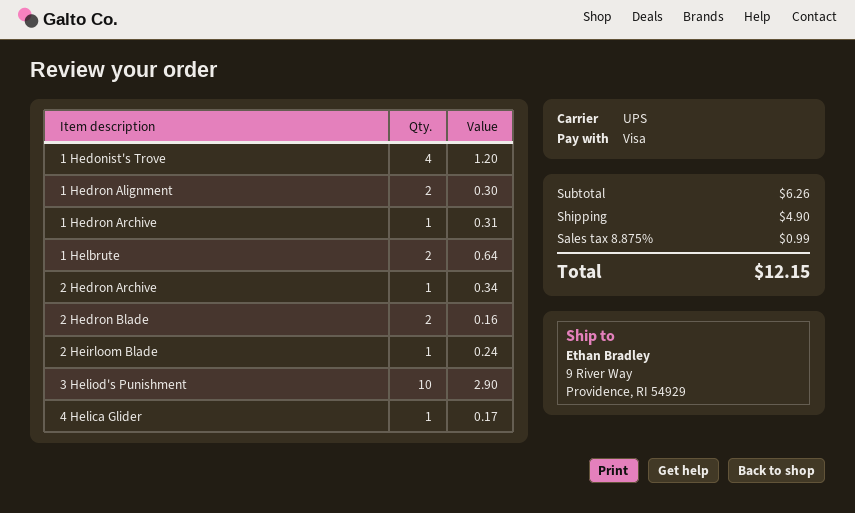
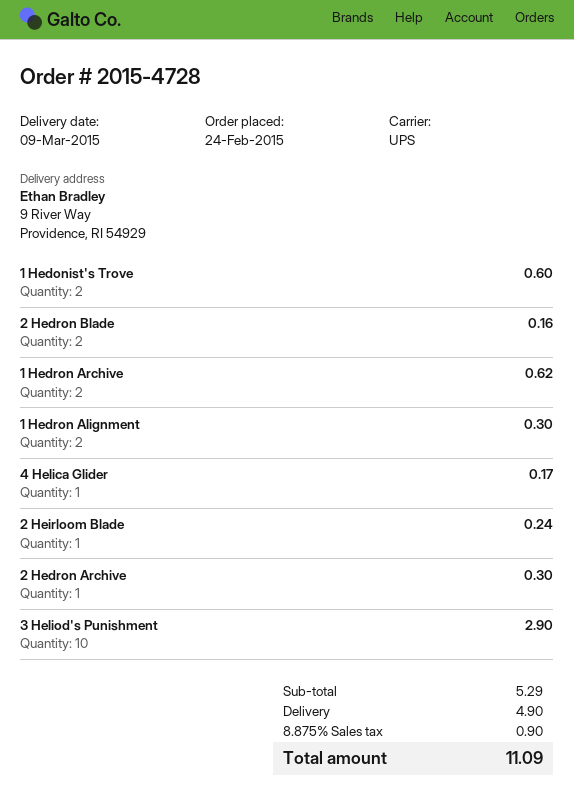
1 Hedonist's Trove: 4 for 1.20 -> 2 for 0.60
1 Hedron Archive: 1 for 0.31 -> 2 for 0.62
1 Helbrute: 2 for 0.64 -> none
2 Hedron Archive: 1 for 0.34 -> 1 for 0.30
subtotal: 6.26 -> 5.29
tax: 8.875% = 0.99 -> 8.875% = 0.90
total: 12.15 -> 11.09

